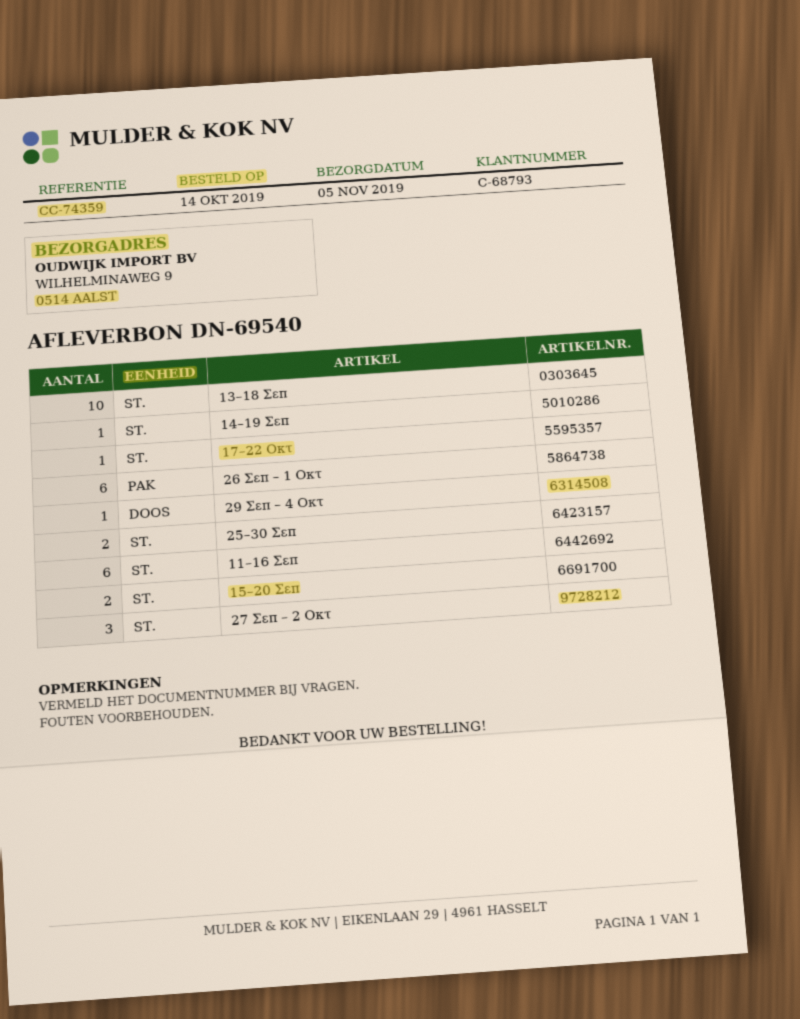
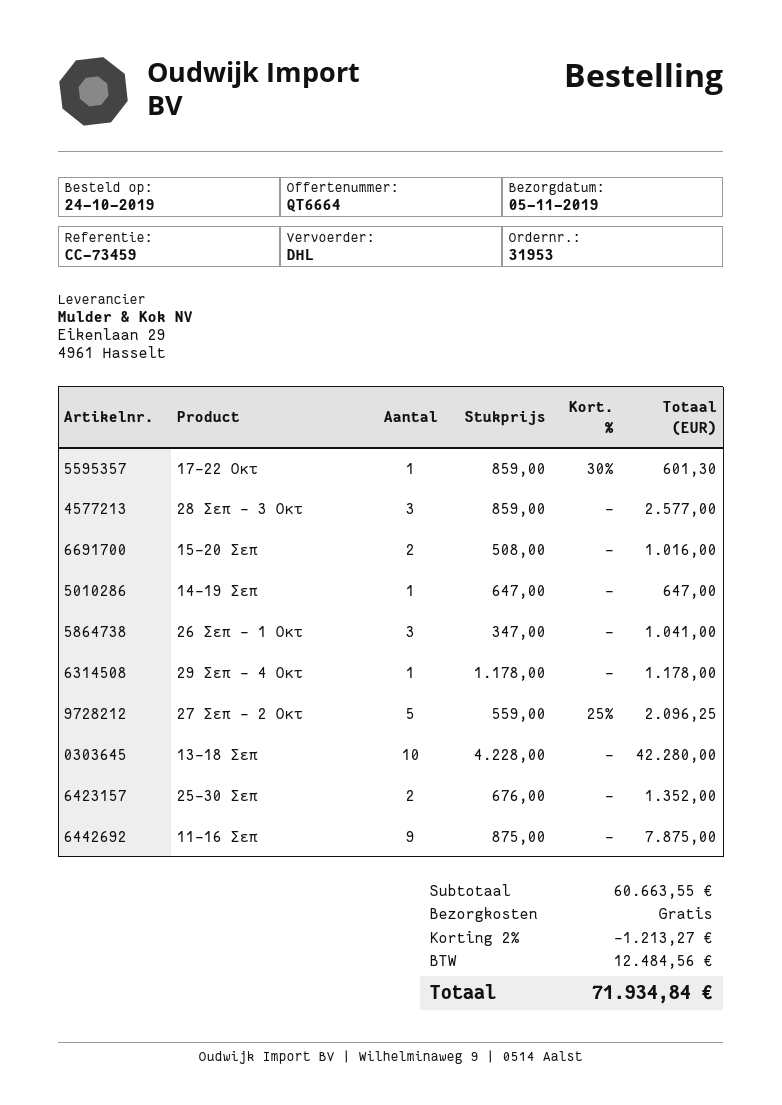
order date: 2019-10-14 -> 2019-10-24
reference: CC-74359 -> CC-73459
26 Σεπ – 1 Οκτ: 6 -> 3
11–16 Σεπ: 6 -> 9
27 Σεπ – 2 Οκτ: 3 -> 5
28 Σεπ – 3 Οκτ: none -> 3

